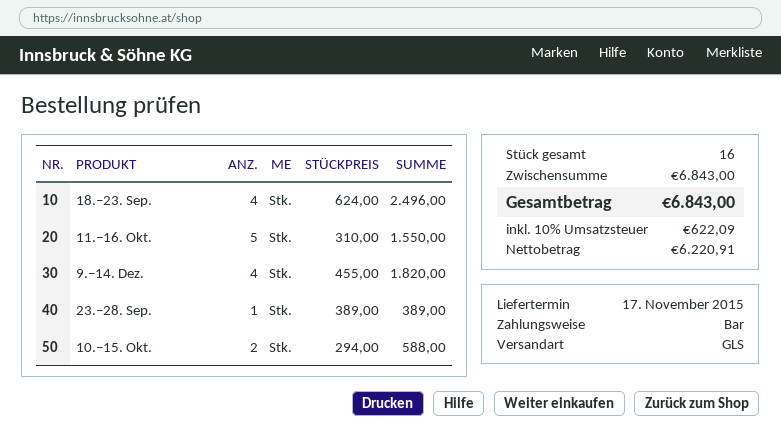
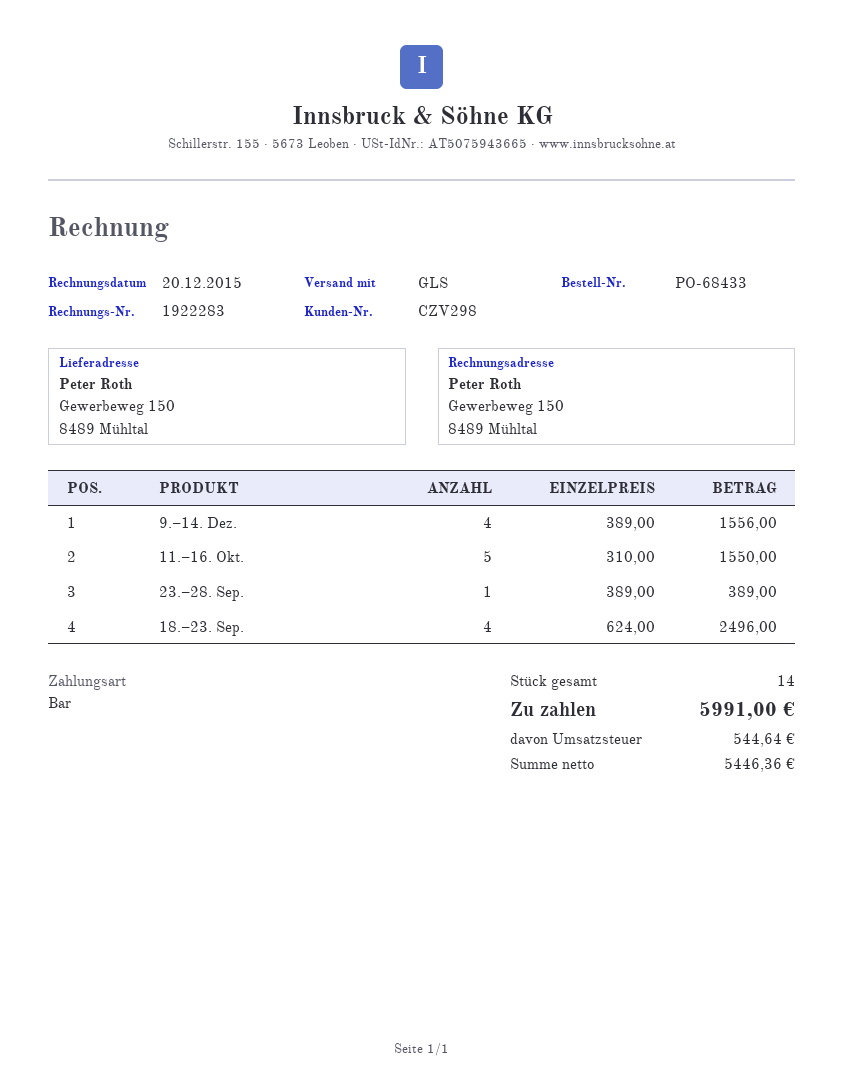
9.–14. Dez.: 4 x 455.00 = 1820.00 -> 4 x 389.00 = 1556.00
10.–15. Okt.: 2 x 294.00 = 588.00 -> none
total quantity: 16 -> 14
net: 6220.91 -> 5446.36
tax: 622.09 -> 544.64
total: 6843.00 -> 5991.00

